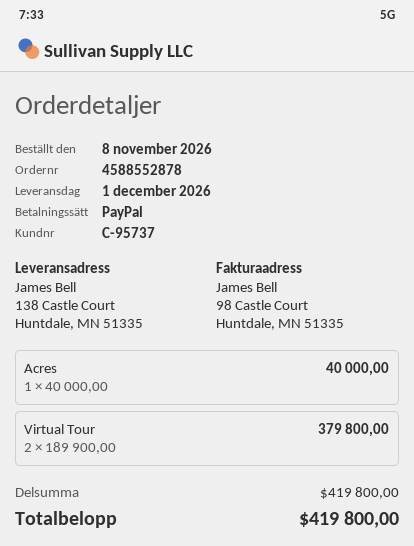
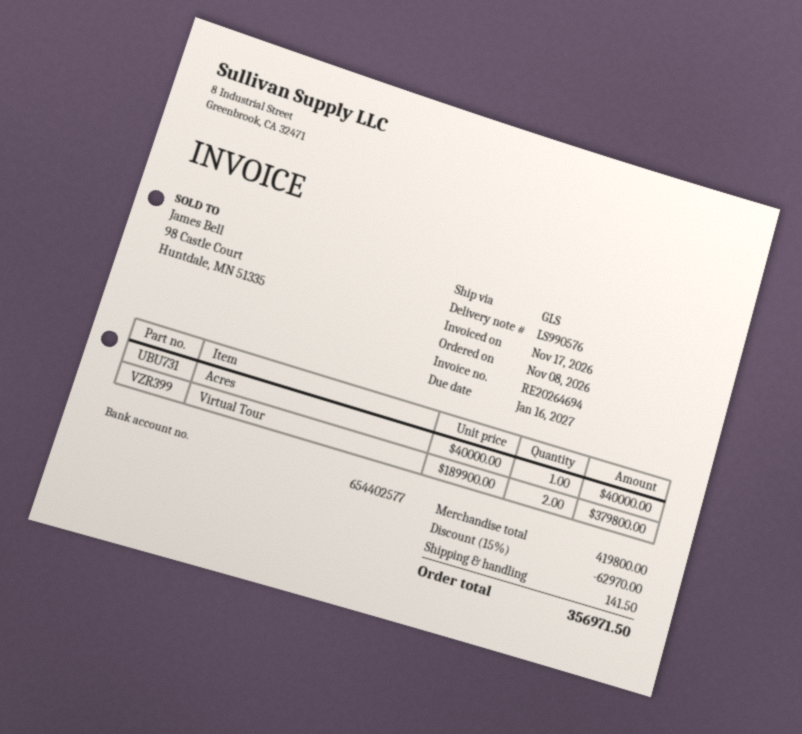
discount: none -> 15% = 62970.00
shipping: none -> 141.50
total: 419800.00 -> 356971.50

